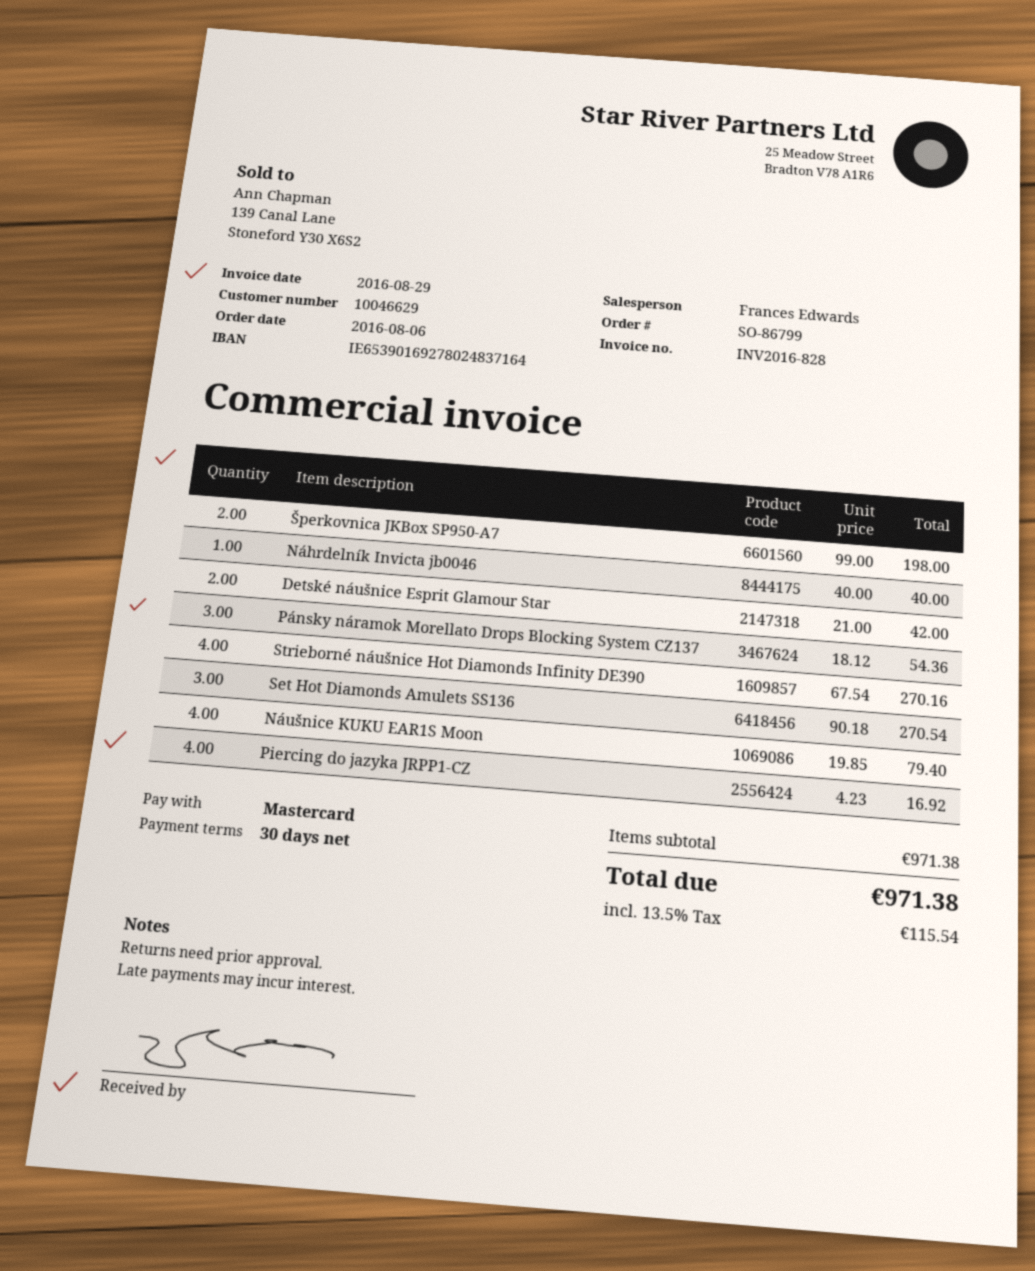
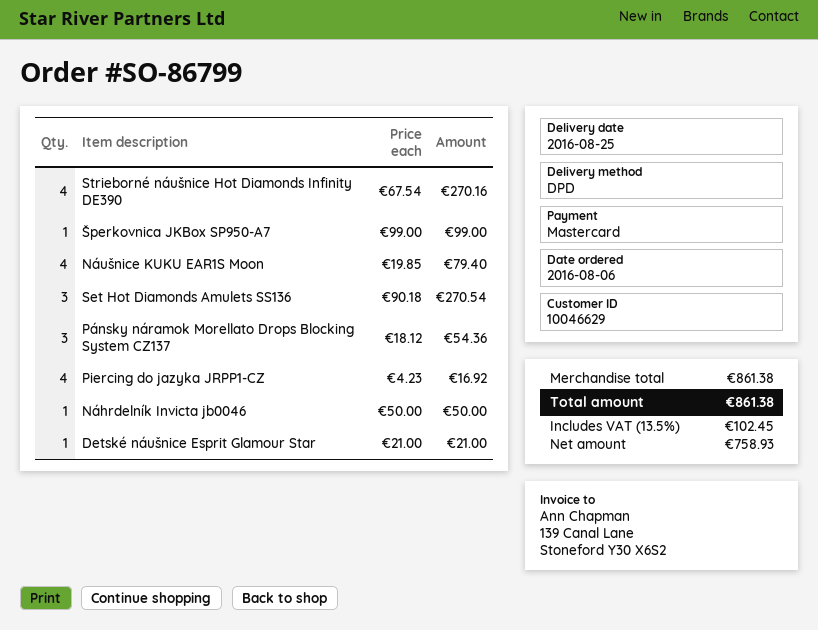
Šperkovnica JKBox SP950-A7: 2 x 99.00 = 198.00 -> 1 x 99.00 = 99.00
Náhrdelník Invicta jb0046: 1 x 40.00 = 40.00 -> 1 x 50.00 = 50.00
Detské náušnice Esprit Glamour Star: 2 x 21.00 = 42.00 -> 1 x 21.00 = 21.00
subtotal: 971.38 -> 861.38
tax: 13.5% = 115.54 -> 13.5% = 102.45
total: 971.38 -> 861.38

